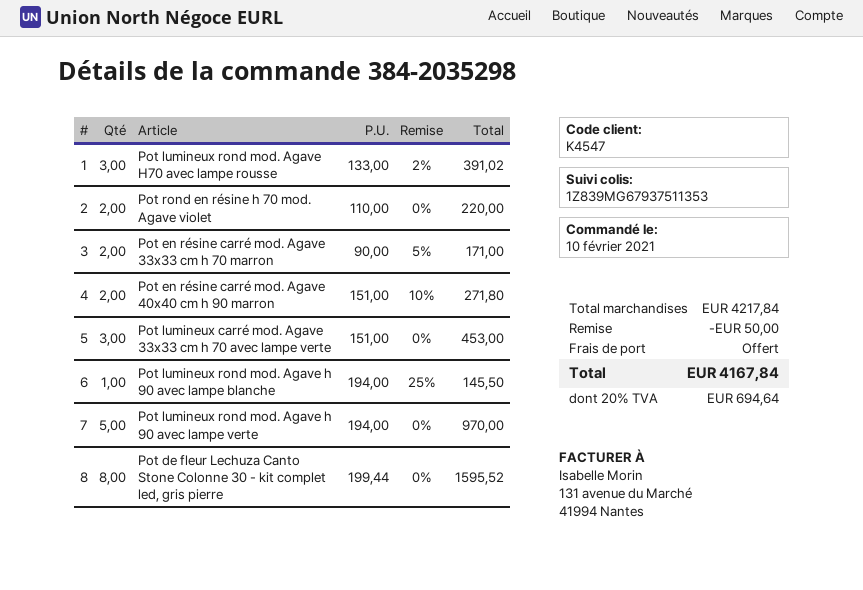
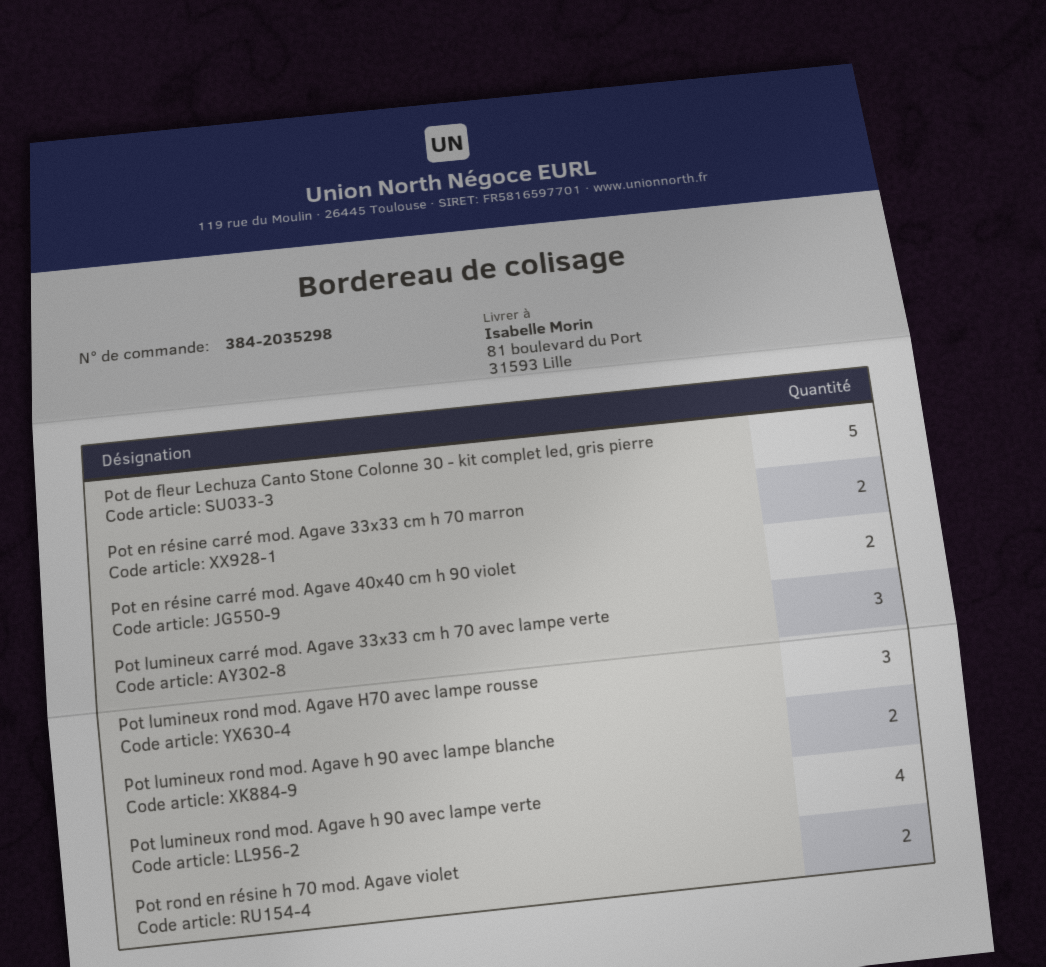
Pot en résine carré mod. Agave 40x40 cm h 90 marron: 2 -> none
Pot lumineux rond mod. Agave h 90 avec lampe blanche: 1 -> 2
Pot lumineux rond mod. Agave h 90 avec lampe verte: 5 -> 4
Pot de fleur Lechuza Canto Stone Colonne 30 - kit complet led, gris pierre: 8 -> 5
Pot en résine carré mod. Agave 40x40 cm h 90 violet: none -> 2

